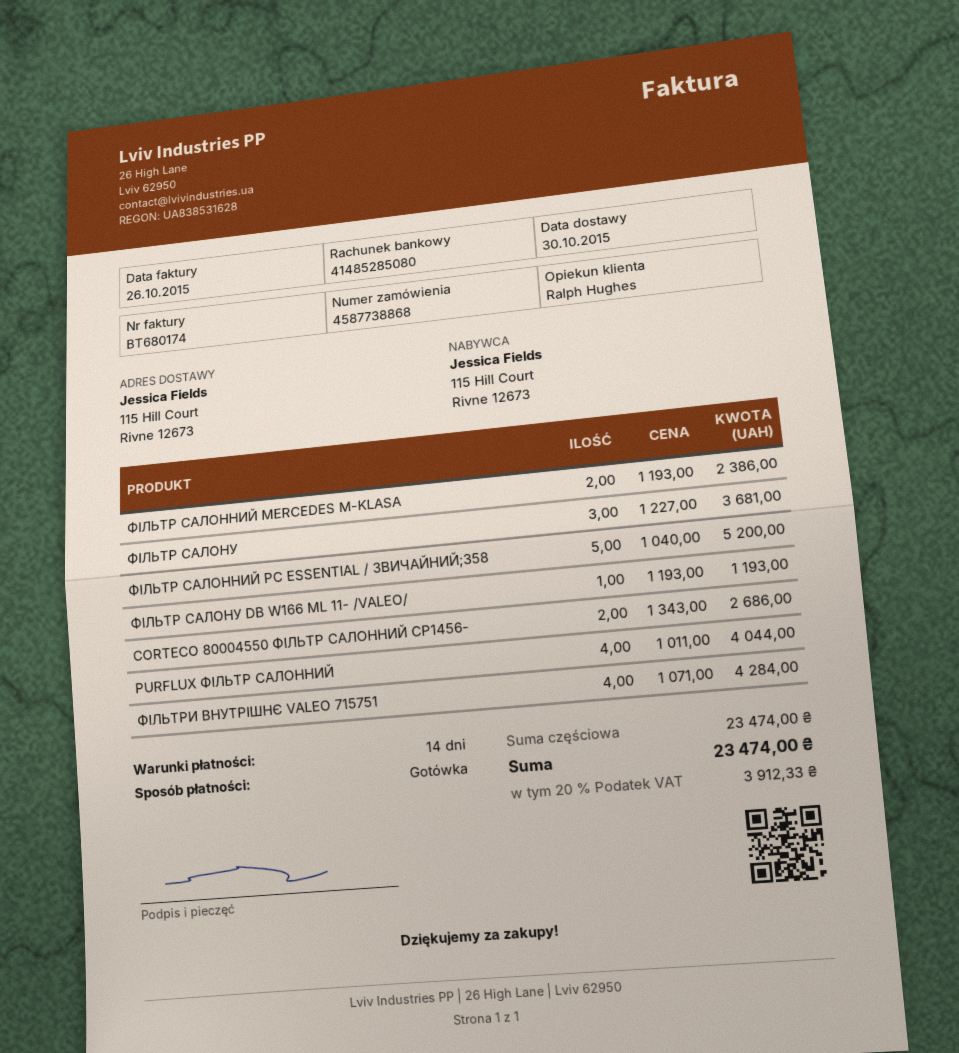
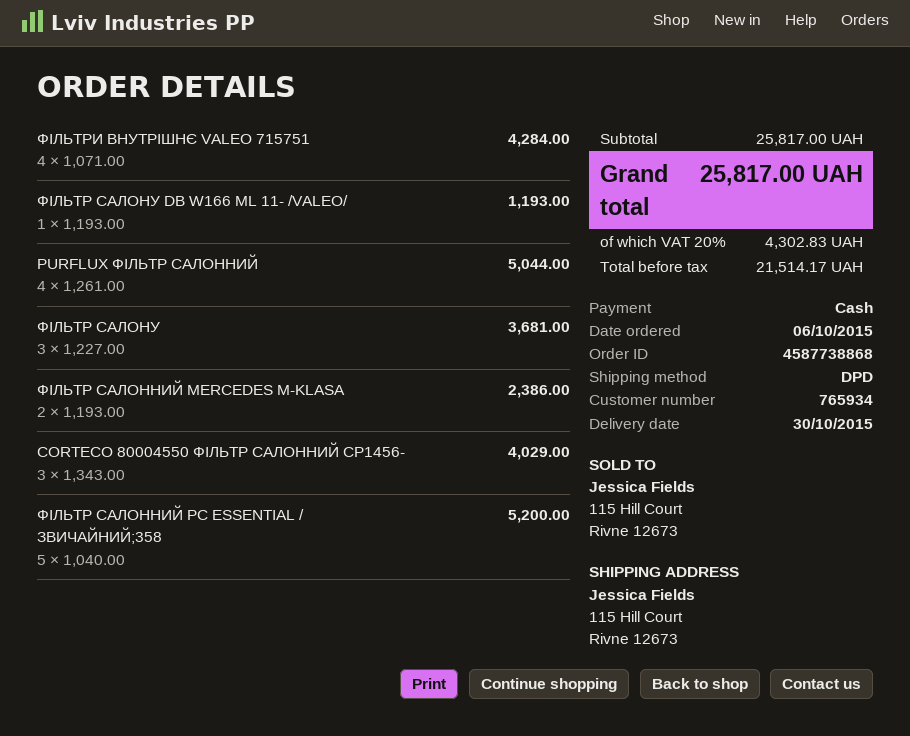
CORTECO 80004550 ФІЛЬТР САЛОННИЙ CP1456-: 2 x 1343.00 = 2686.00 -> 3 x 1343.00 = 4029.00
PURFLUX ФІЛЬТР САЛОННИЙ: 4 x 1011.00 = 4044.00 -> 4 x 1261.00 = 5044.00
subtotal: 23474.00 -> 25817.00
tax: 20% = 3912.33 -> 20% = 4302.83
total: 23474.00 -> 25817.00

